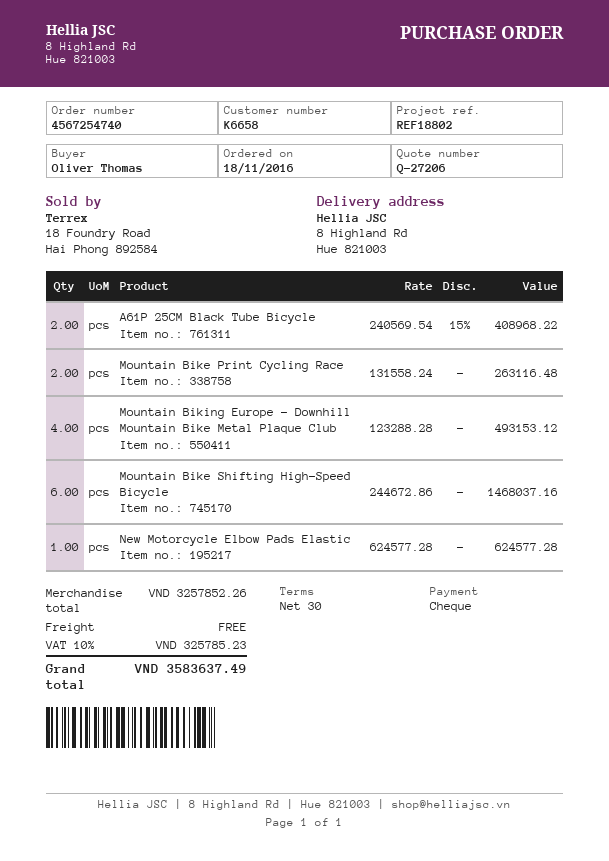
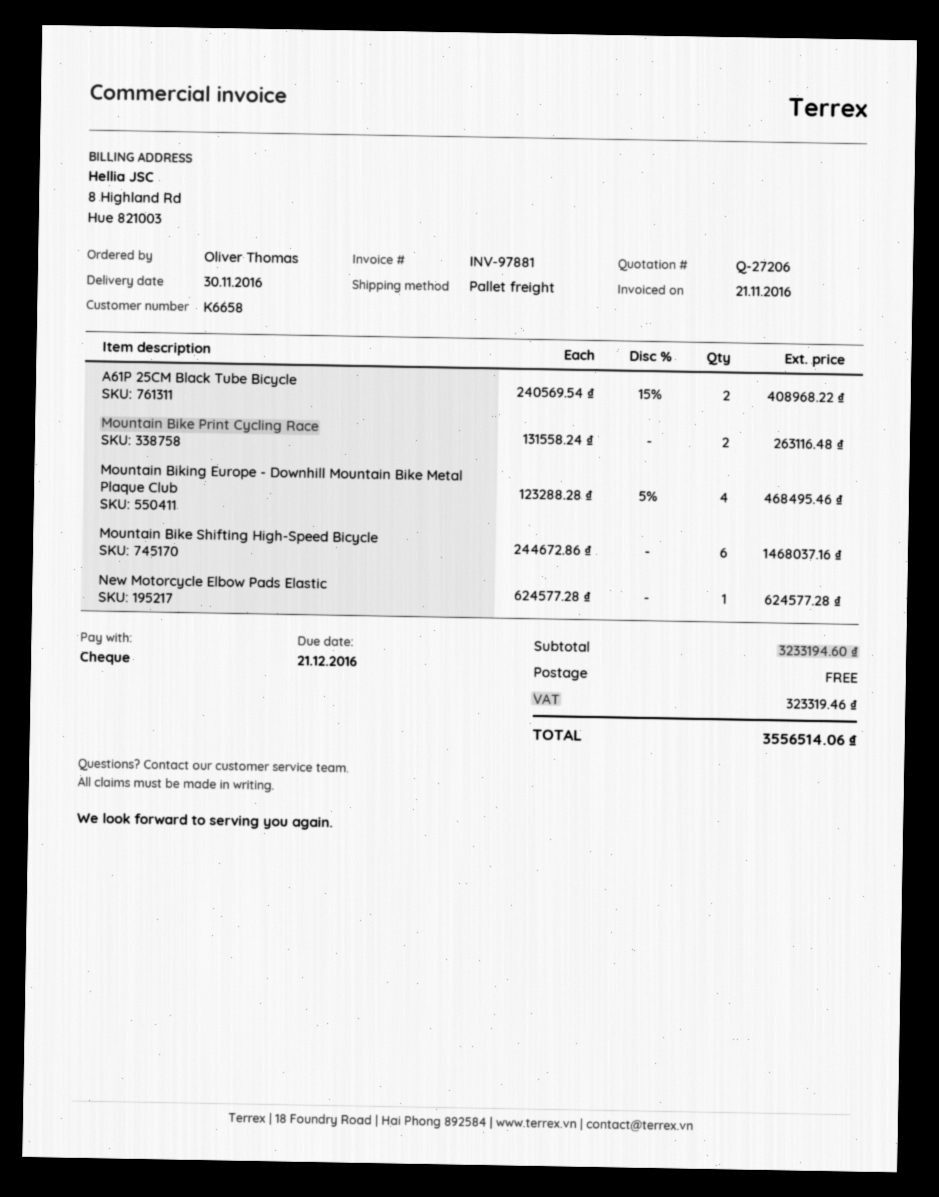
Mountain Biking Europe - Downhill Mountain Bike Metal Plaque Club: 4 x 123288.28 = 493153.12 -> 4 x 123288.28 - 5% = 468495.46
subtotal: 3257852.26 -> 3233194.60
tax: 325785.23 -> 323319.46
total: 3583637.49 -> 3556514.06

